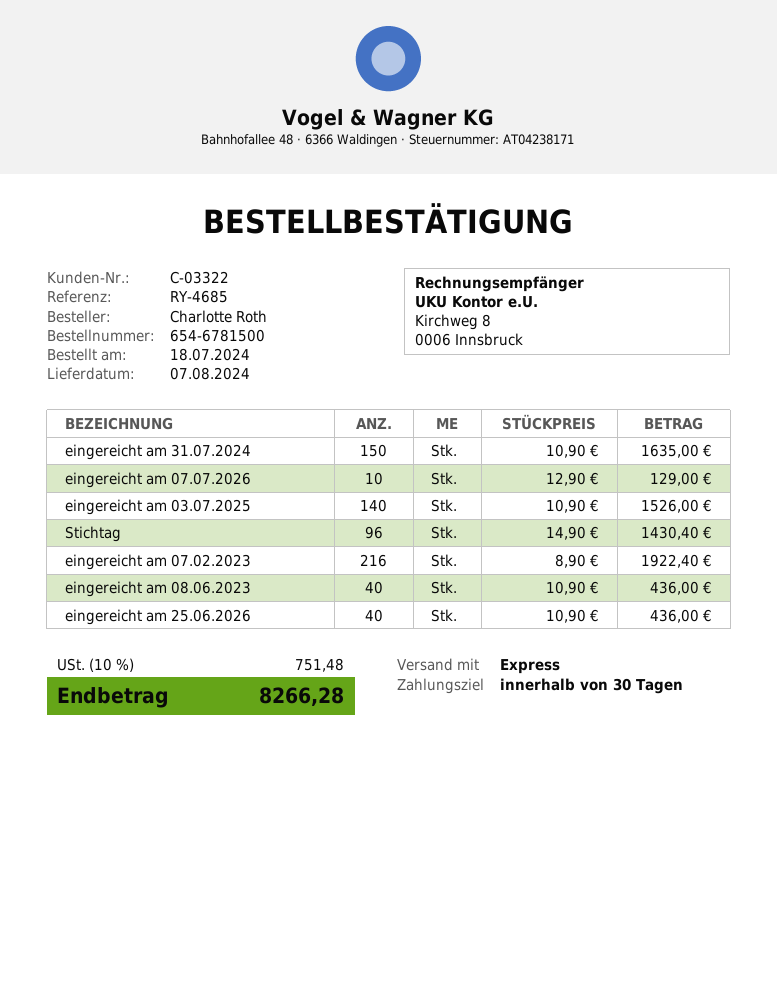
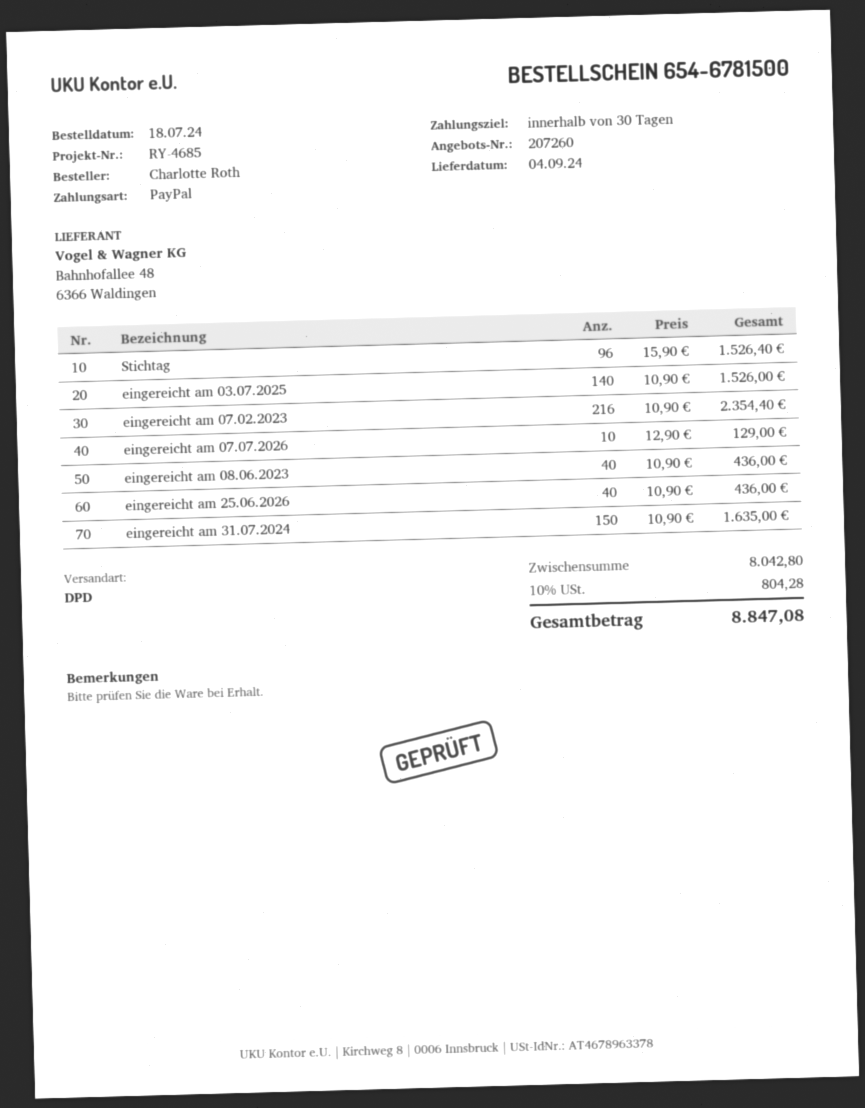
delivery date: 2024-08-07 -> 2024-09-04
shipping method: express -> DPD
Stichtag: 96 x 14.90 = 1430.40 -> 96 x 15.90 = 1526.40
eingereicht am 07.02.2023: 216 x 8.90 = 1922.40 -> 216 x 10.90 = 2354.40
tax: 10% = 751.48 -> 10% = 804.28
total: 8266.28 -> 8847.08

